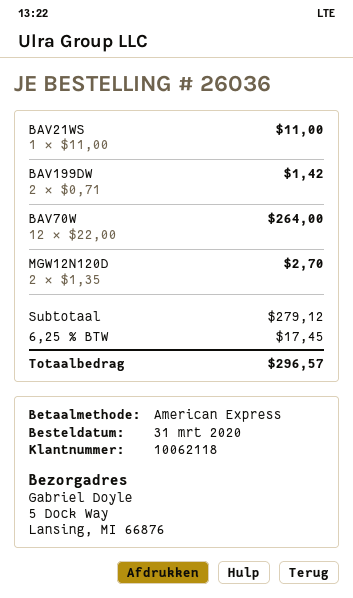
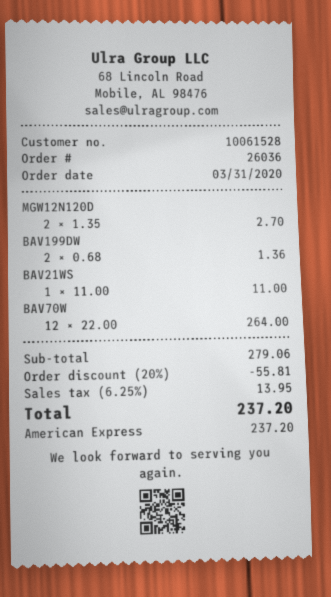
customer number: 10062118 -> 10061528
BAV199DW: 2 x 0.71 = 1.42 -> 2 x 0.68 = 1.36
subtotal: 279.12 -> 279.06
discount: none -> 20% = 55.81
tax: 6.25% = 17.45 -> 6.25% = 13.95
total: 296.57 -> 237.20

